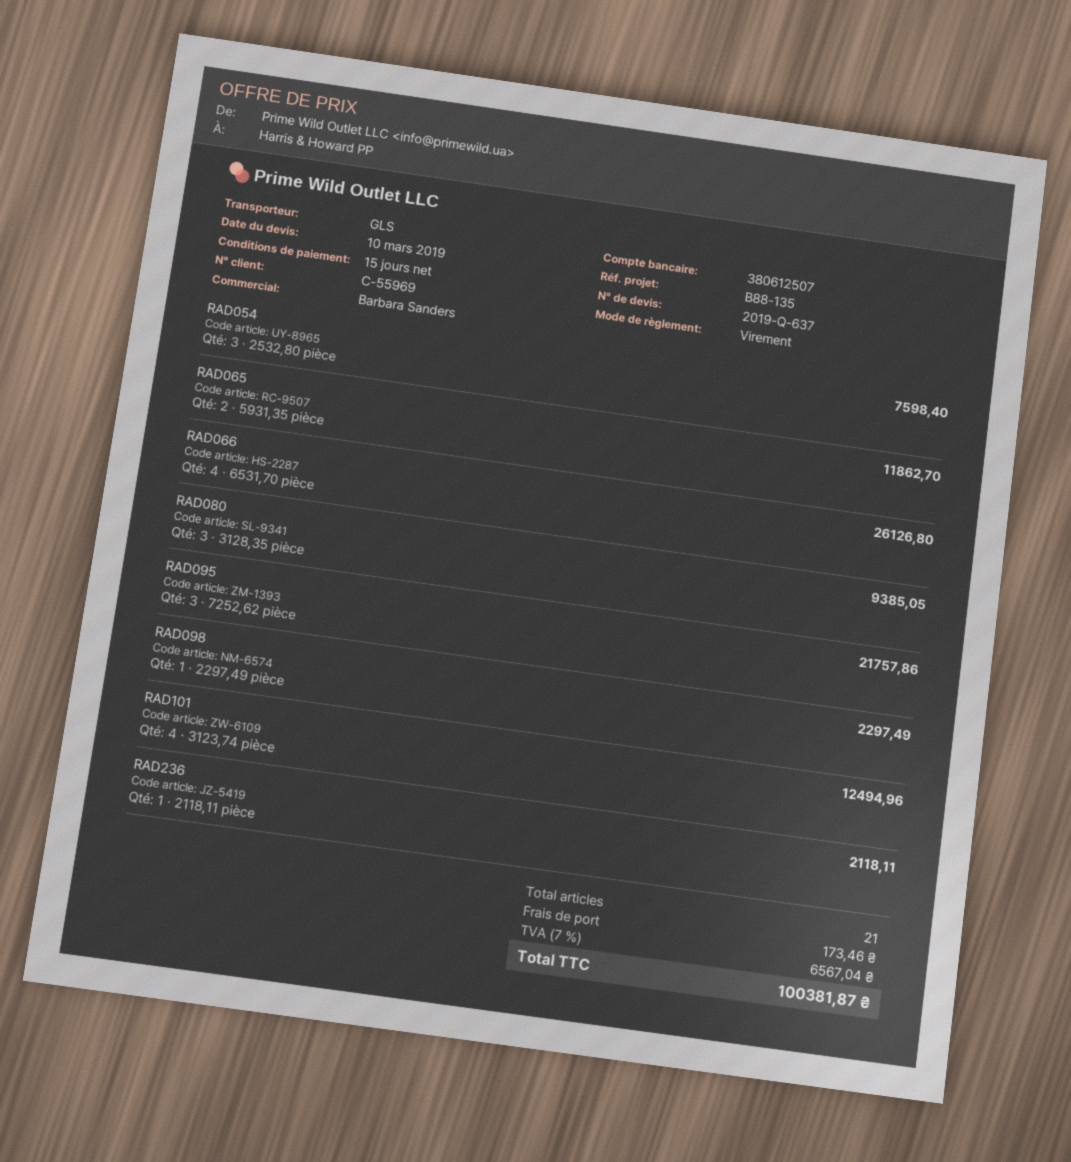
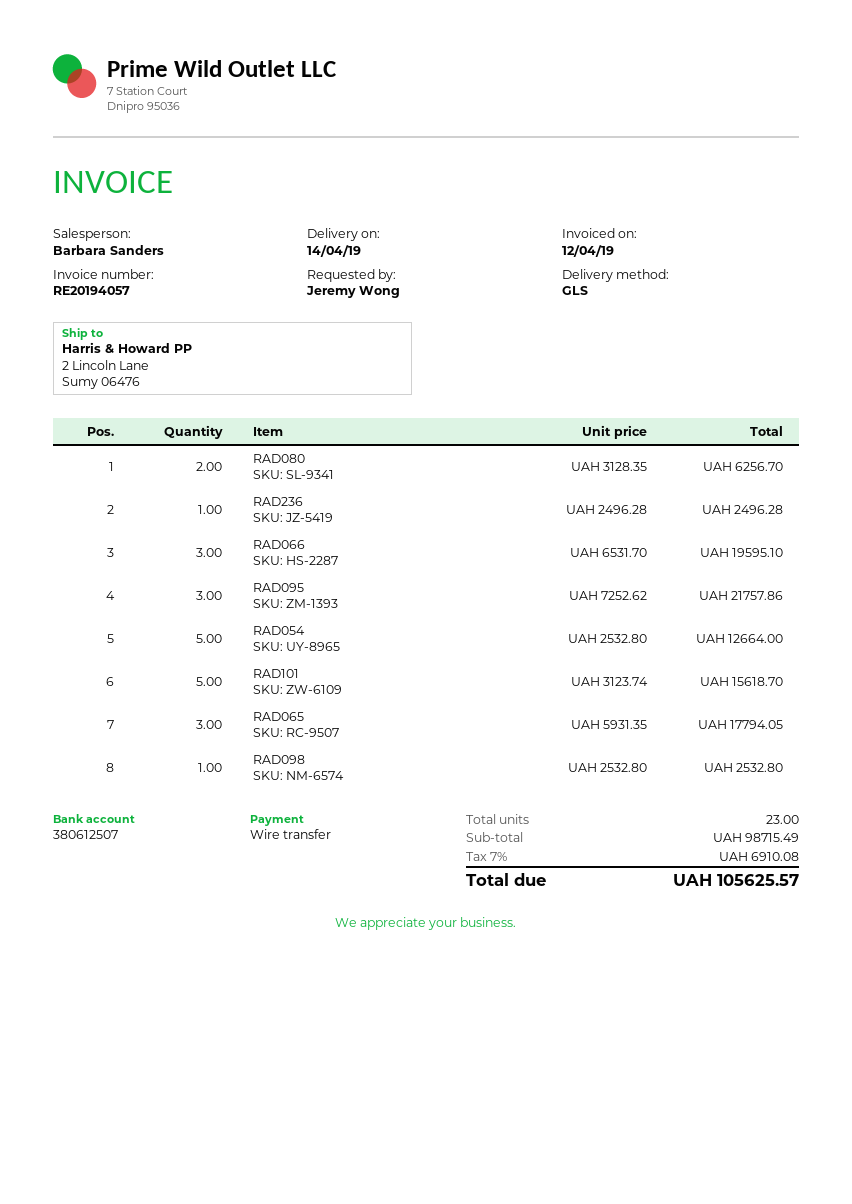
RAD054: 3 x 2532.80 = 7598.40 -> 5 x 2532.80 = 12664.00
RAD065: 2 x 5931.35 = 11862.70 -> 3 x 5931.35 = 17794.05
RAD066: 4 x 6531.70 = 26126.80 -> 3 x 6531.70 = 19595.10
RAD080: 3 x 3128.35 = 9385.05 -> 2 x 3128.35 = 6256.70
RAD098: 1 x 2297.49 = 2297.49 -> 1 x 2532.80 = 2532.80
RAD101: 4 x 3123.74 = 12494.96 -> 5 x 3123.74 = 15618.70
RAD236: 1 x 2118.11 = 2118.11 -> 1 x 2496.28 = 2496.28
total quantity: 21 -> 23
shipping: 173.46 -> none
tax: 7% = 6567.04 -> 7% = 6910.08
total: 100381.87 -> 105625.57

